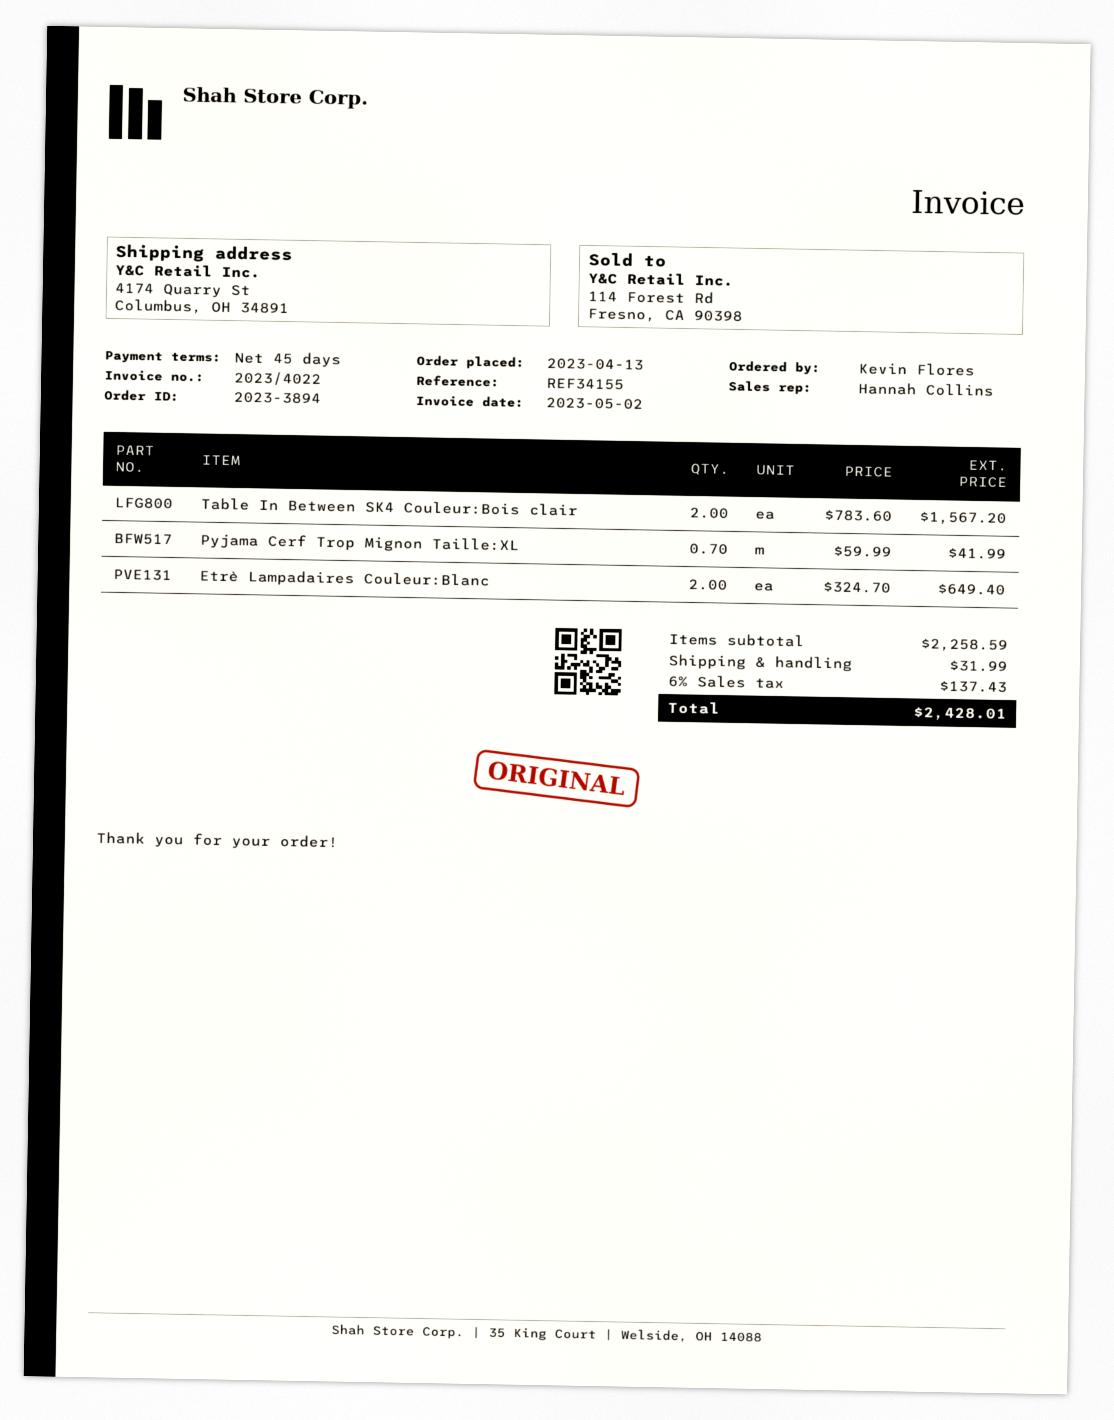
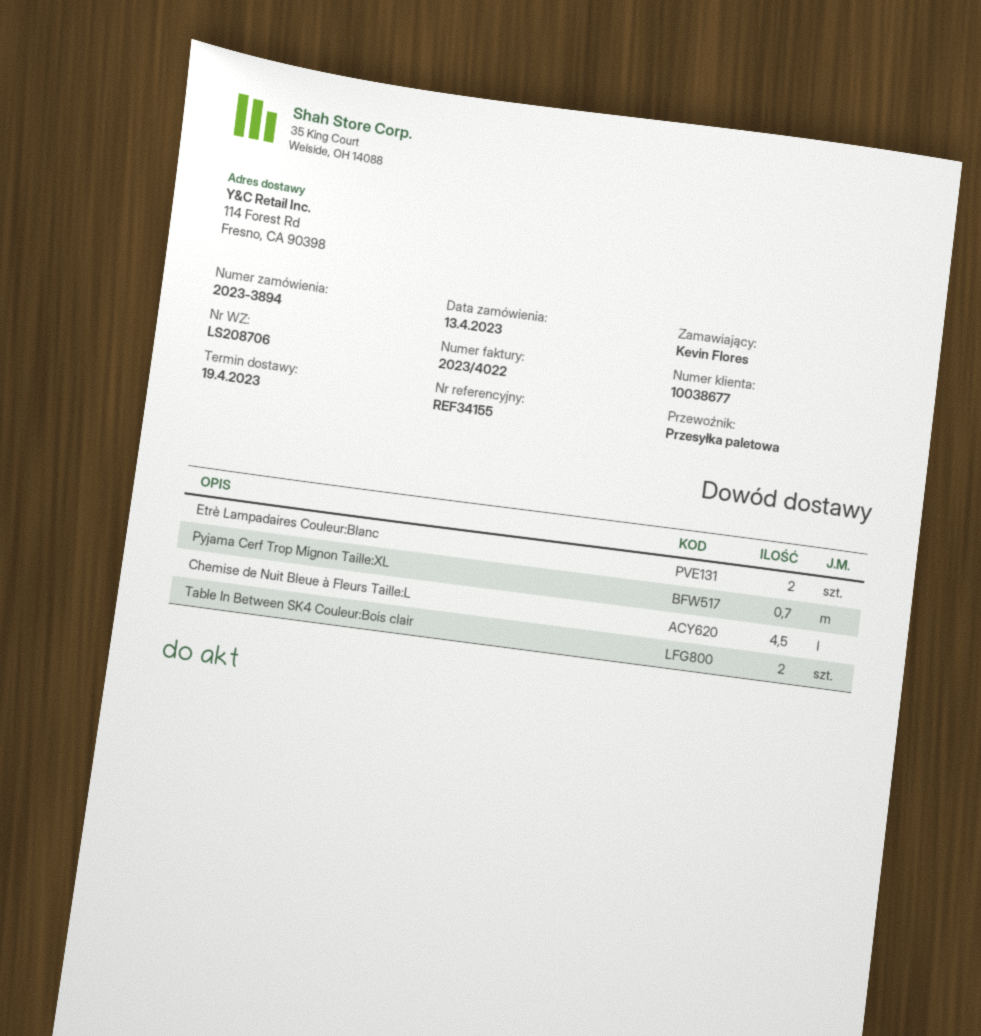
ship to: 4174 Quarry St, Columbus, OH 34891 -> 114 Forest Rd, Fresno, CA 90398
Chemise de Nuit Bleue à Fleurs Taille:L: none -> 4.5

